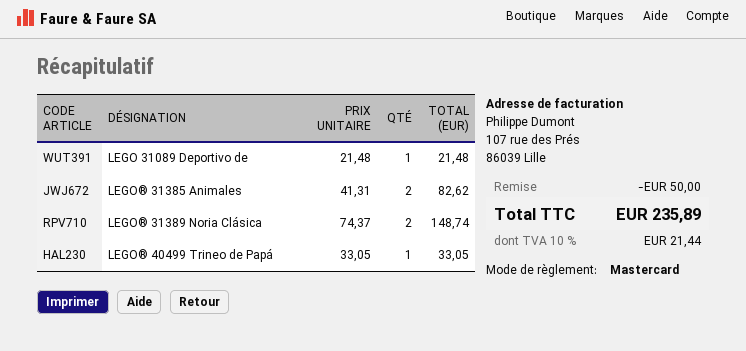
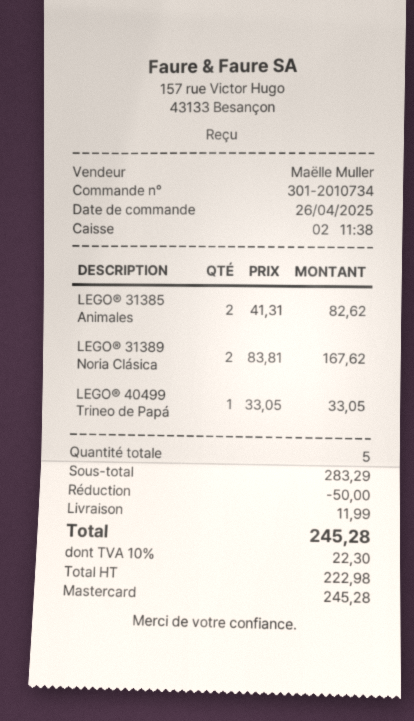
LEGO 31089 Deportivo de: 1 x 21.48 = 21.48 -> none
LEGO® 31389 Noria Clásica: 2 x 74.37 = 148.74 -> 2 x 83.81 = 167.62
shipping: none -> 11.99
tax: 10% = 21.44 -> 10% = 22.30
total: 235.89 -> 245.28

